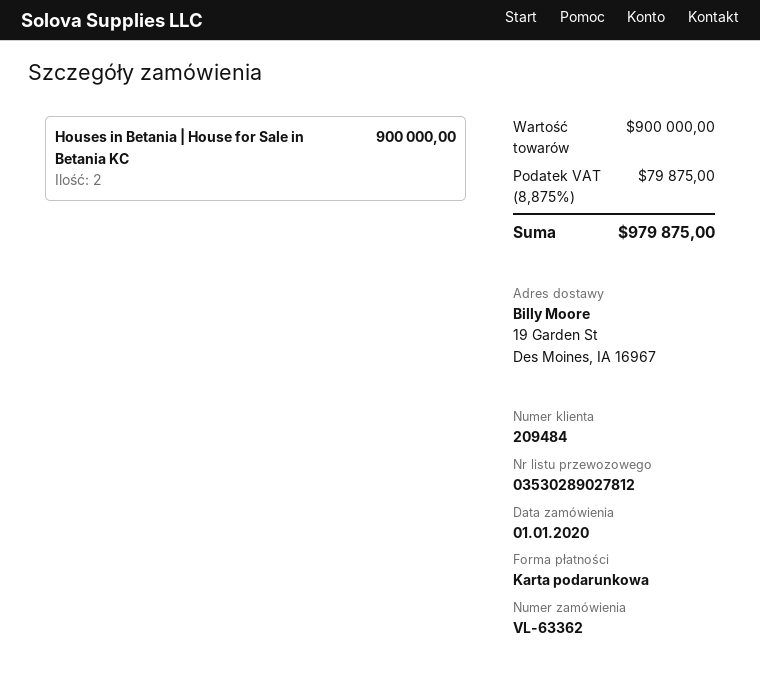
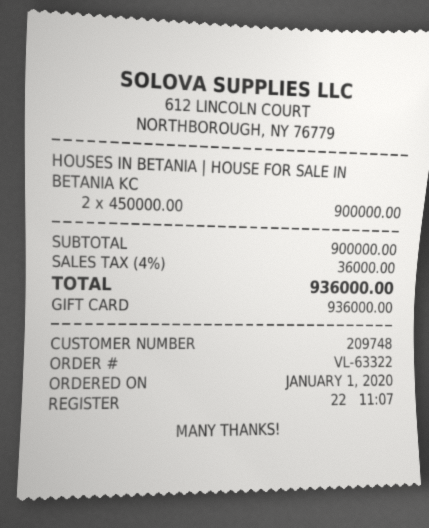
order number: VL-63362 -> VL-63322
customer number: 209484 -> 209748
tax: 8.875% = 79875.00 -> 4% = 36000.00
total: 979875.00 -> 936000.00

